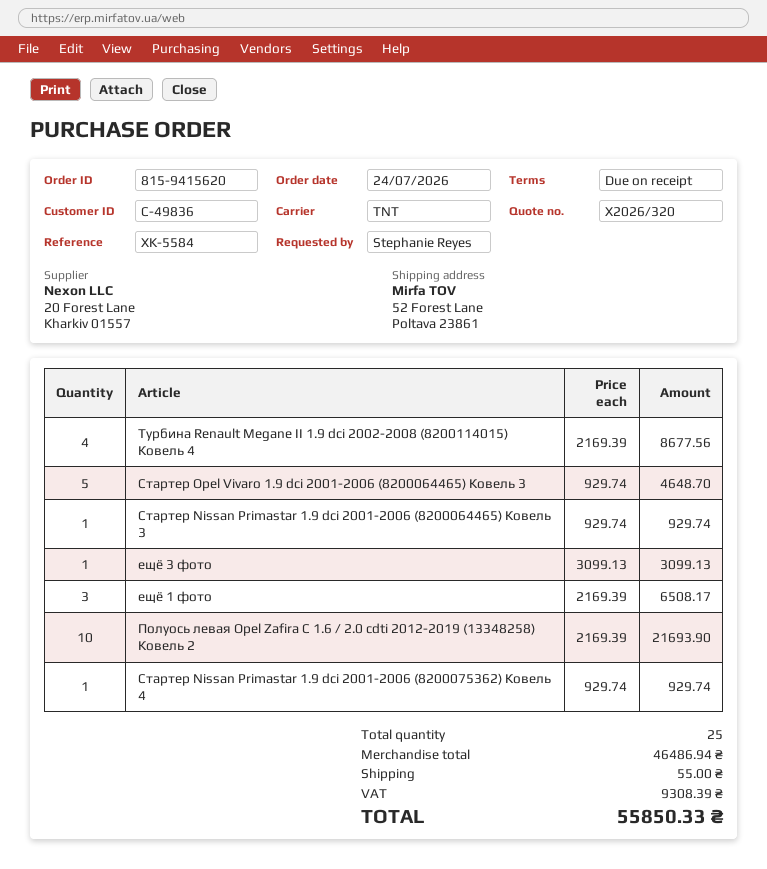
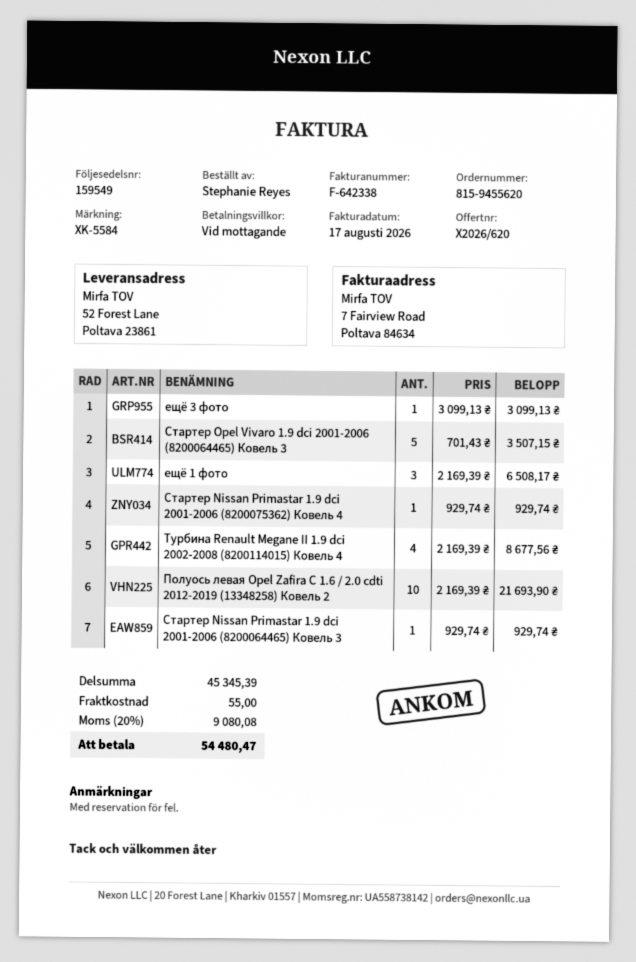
quote number: X2026/320 -> X2026/620
order number: 815-9415620 -> 815-9455620
Стартер Opel Vivaro 1.9 dci 2001-2006 (8200064465) Ковель 3: 5 x 929.74 = 4648.70 -> 5 x 701.43 = 3507.15
subtotal: 46486.94 -> 45345.39
tax: 9308.39 -> 9080.08
total: 55850.33 -> 54480.47

